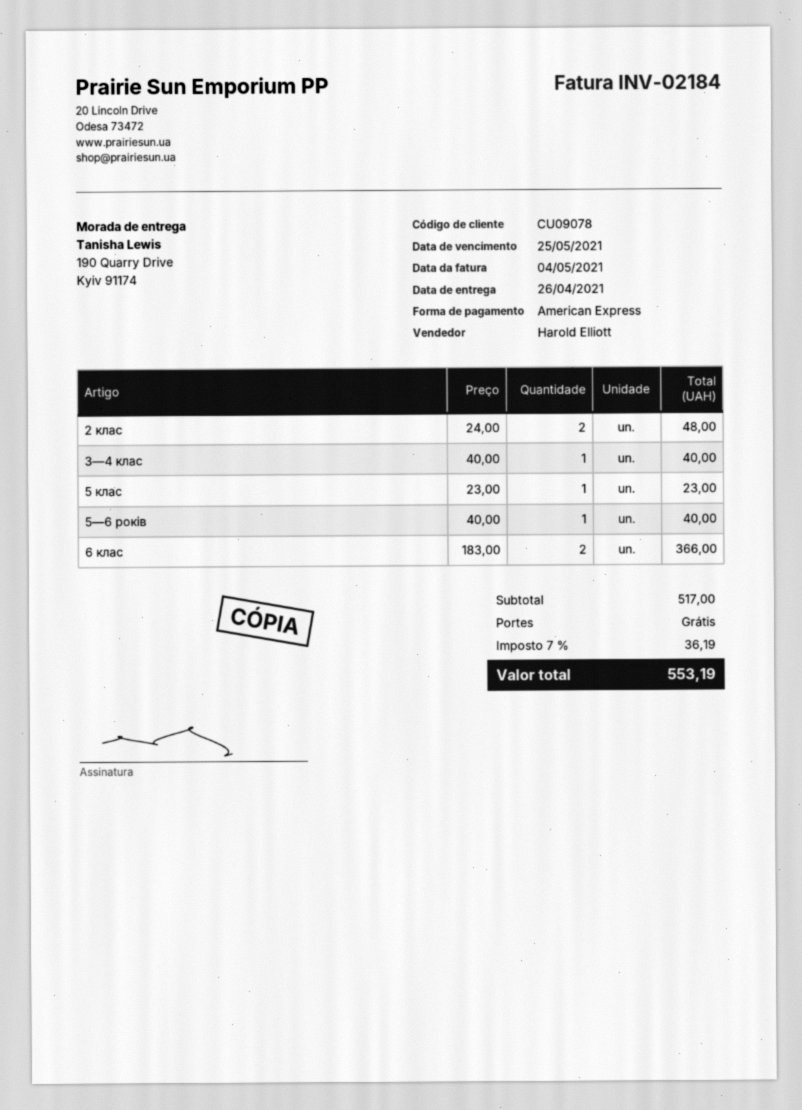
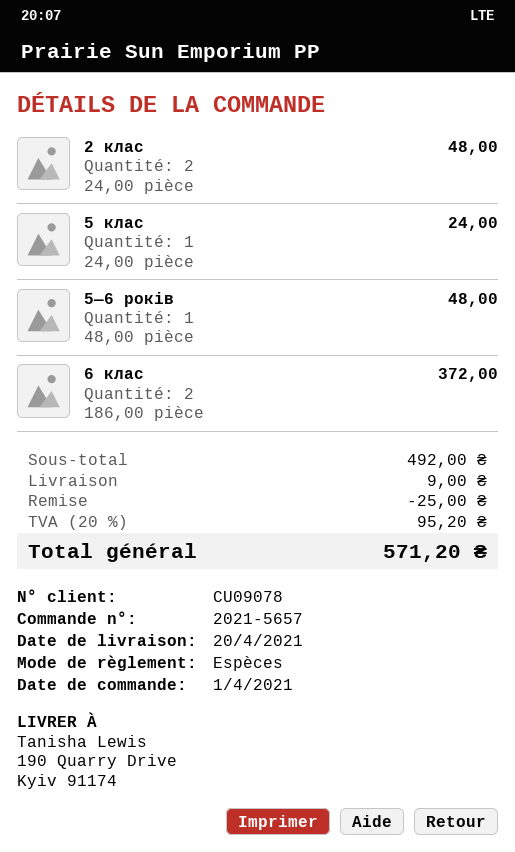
delivery date: 2021-04-26 -> 2021-04-20
payment method: American Express -> cash
3—4 клас: 1 x 40.00 = 40.00 -> none
5 клас: 1 x 23.00 = 23.00 -> 1 x 24.00 = 24.00
5—6 років: 1 x 40.00 = 40.00 -> 1 x 48.00 = 48.00
6 клас: 2 x 183.00 = 366.00 -> 2 x 186.00 = 372.00
subtotal: 517.00 -> 492.00
discount: none -> 25.00
shipping: 0.00 -> 9.00
tax: 7% = 36.19 -> 20% = 95.20
total: 553.19 -> 571.20

